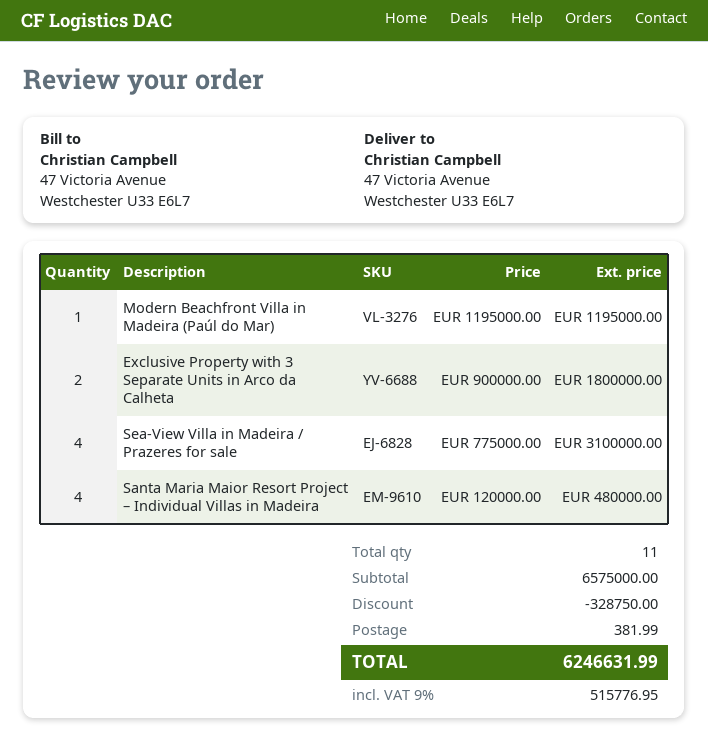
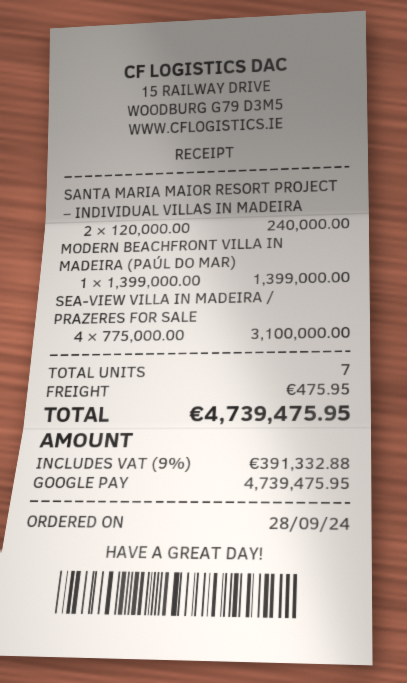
Modern Beachfront Villa in Madeira (Paúl do Mar): 1 x 1195000.00 = 1195000.00 -> 1 x 1399000.00 = 1399000.00
Exclusive Property with 3 Separate Units in Arco da Calheta: 2 x 900000.00 = 1800000.00 -> none
Santa Maria Maior Resort Project – Individual Villas in Madeira: 4 x 120000.00 = 480000.00 -> 2 x 120000.00 = 240000.00
total quantity: 11 -> 7
discount: 328750.00 -> none
shipping: 381.99 -> 475.95
tax: 9% = 515776.95 -> 9% = 391332.88
total: 6246631.99 -> 4739475.95

